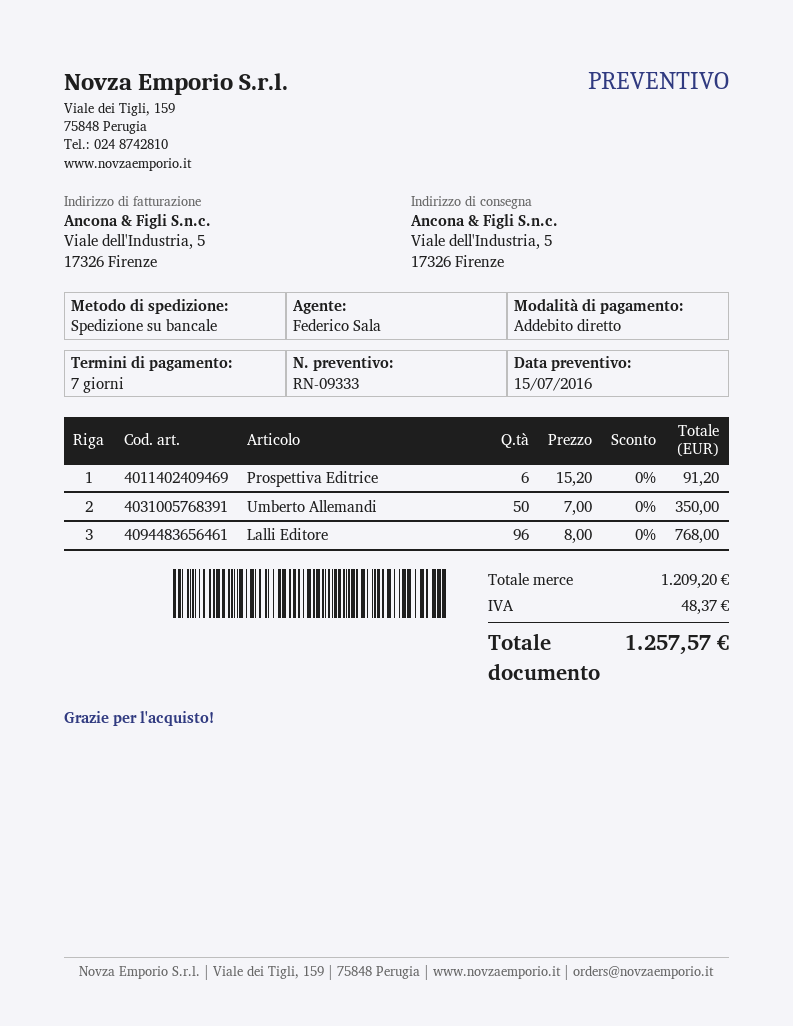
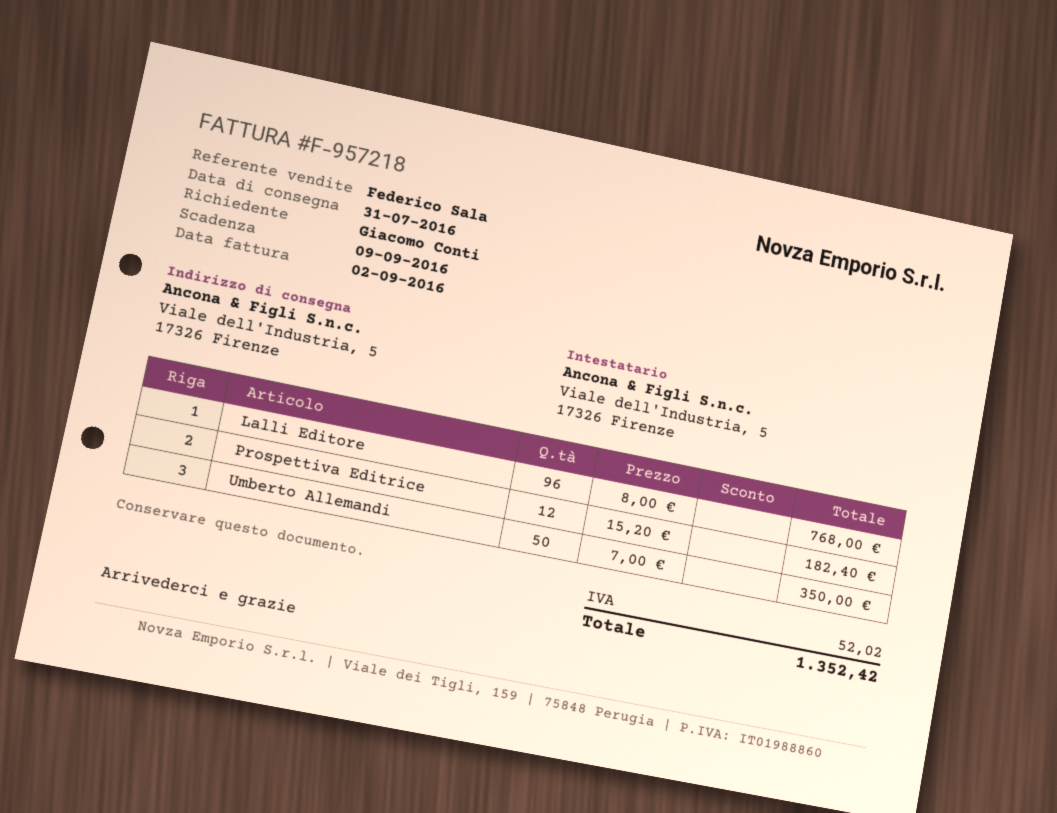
Prospettiva Editrice: 6 x 15.20 = 91.20 -> 12 x 15.20 = 182.40
tax: 48.37 -> 52.02
total: 1257.57 -> 1352.42

